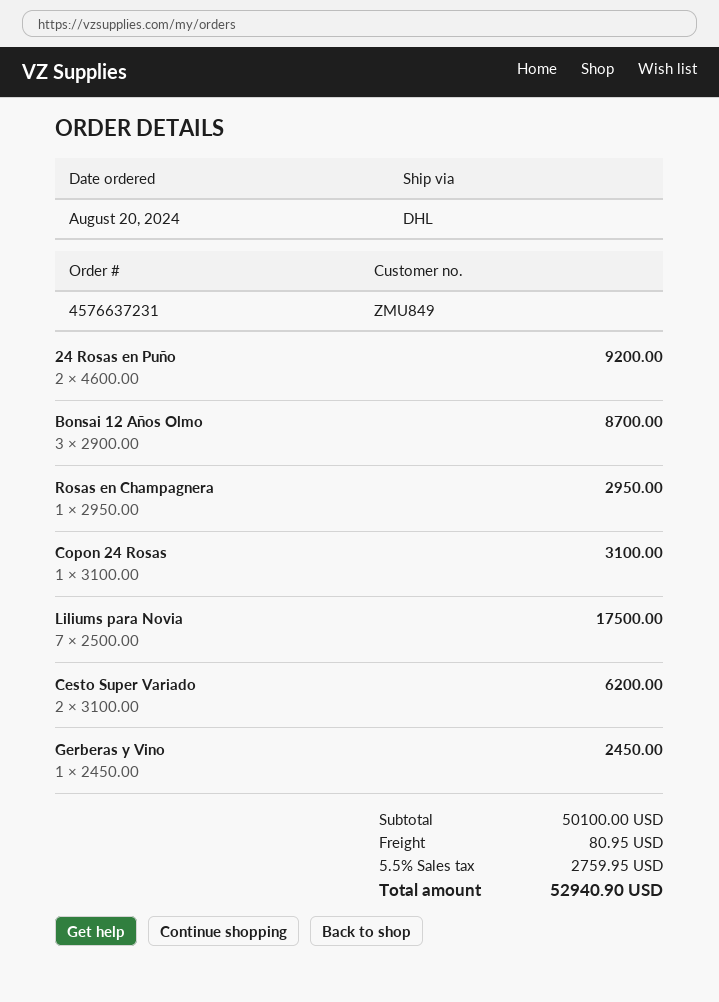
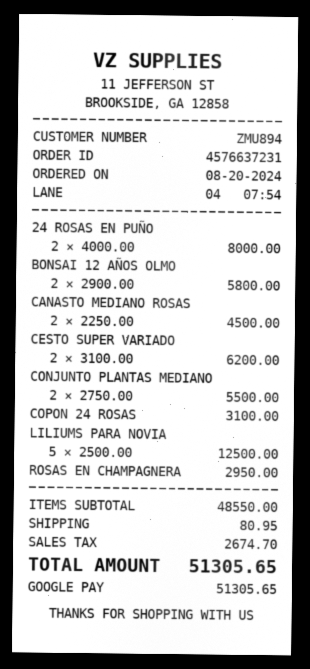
customer number: ZMU849 -> ZMU894
24 Rosas en Puño: 2 x 4600.00 = 9200.00 -> 2 x 4000.00 = 8000.00
Bonsai 12 Años Olmo: 3 x 2900.00 = 8700.00 -> 2 x 2900.00 = 5800.00
Liliums para Novia: 7 x 2500.00 = 17500.00 -> 5 x 2500.00 = 12500.00
Gerberas y Vino: 1 x 2450.00 = 2450.00 -> none
CANASTO MEDIANO ROSAS: none -> 2 x 2250.00 = 4500.00
CONJUNTO PLANTAS MEDIANO: none -> 2 x 2750.00 = 5500.00
subtotal: 50100.00 -> 48550.00
tax: 2759.95 -> 2674.70
total: 52940.90 -> 51305.65

